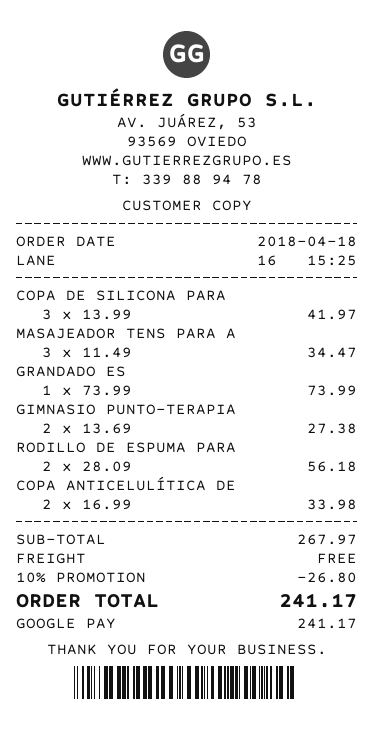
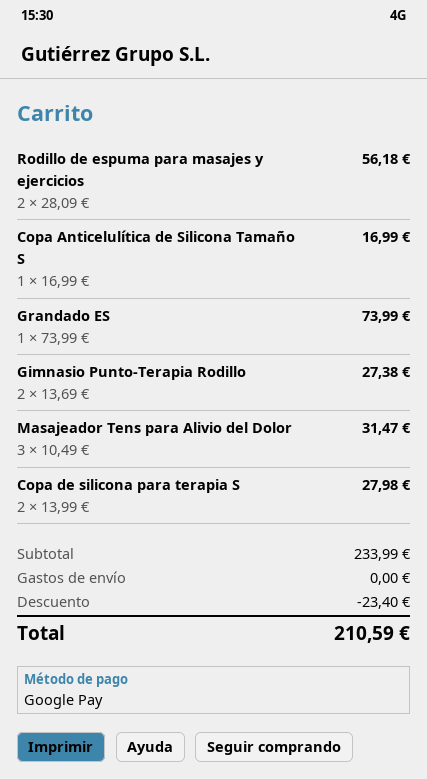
COPA DE SILICONA PARA: 3 x 13.99 = 41.97 -> 2 x 13.99 = 27.98
MASAJEADOR TENS PARA A: 3 x 11.49 = 34.47 -> 3 x 10.49 = 31.47
COPA ANTICELULÍTICA DE: 2 x 16.99 = 33.98 -> 1 x 16.99 = 16.99
subtotal: 267.97 -> 233.99
discount: 26.80 -> 23.40
total: 241.17 -> 210.59

